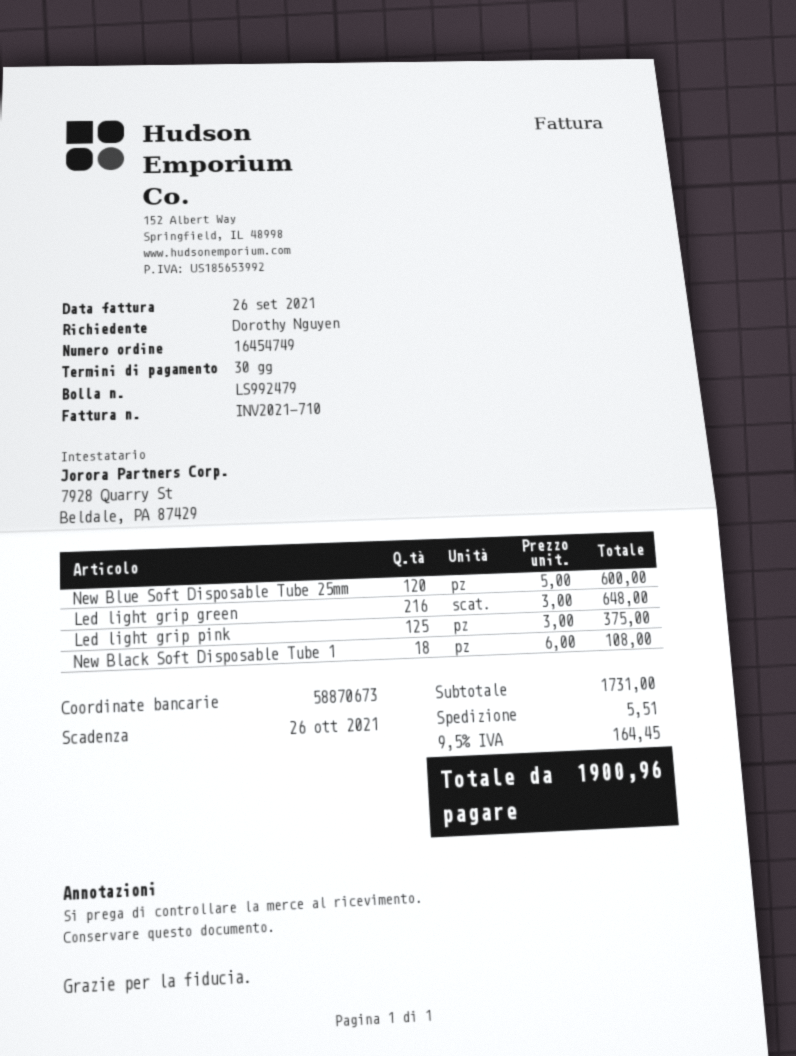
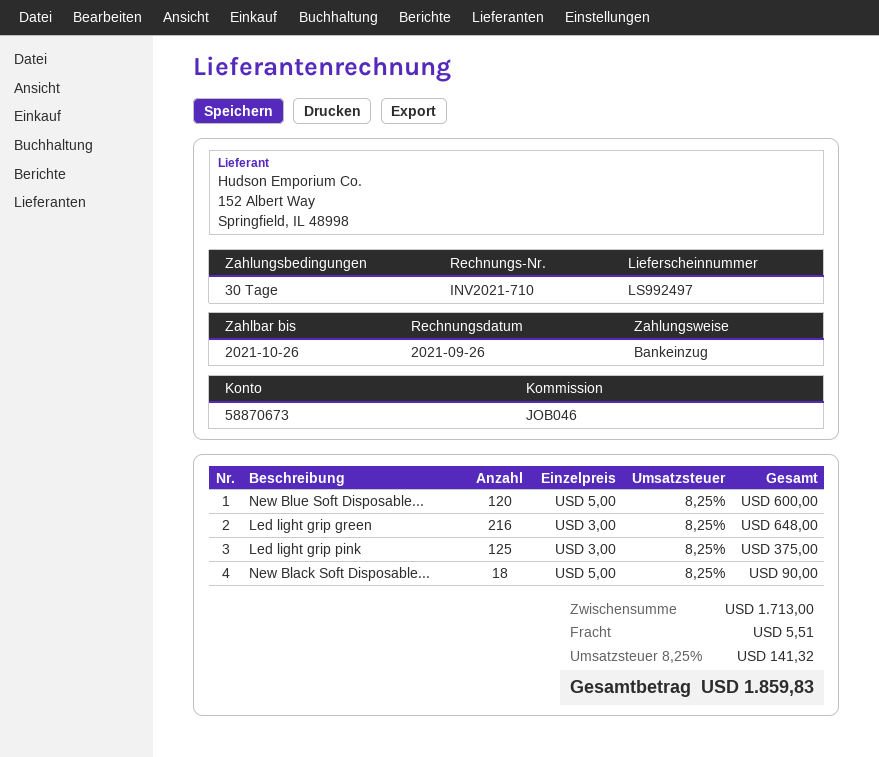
delivery note number: LS992479 -> LS992497
New Black Soft Disposable Tube 1: 18 x 6.00 = 108.00 -> 18 x 5.00 = 90.00
subtotal: 1731.00 -> 1713.00
tax: 9.5% = 164.45 -> 8.25% = 141.32
total: 1900.96 -> 1859.83

